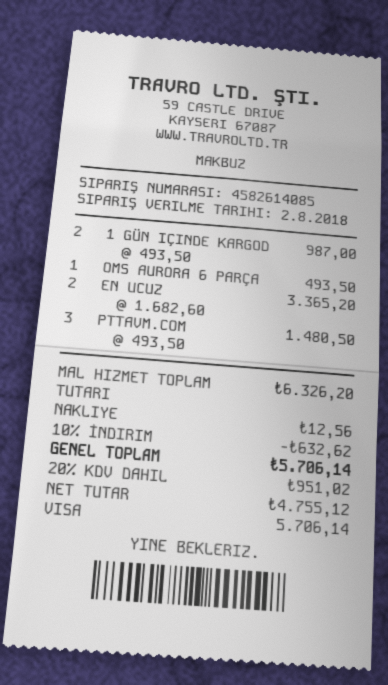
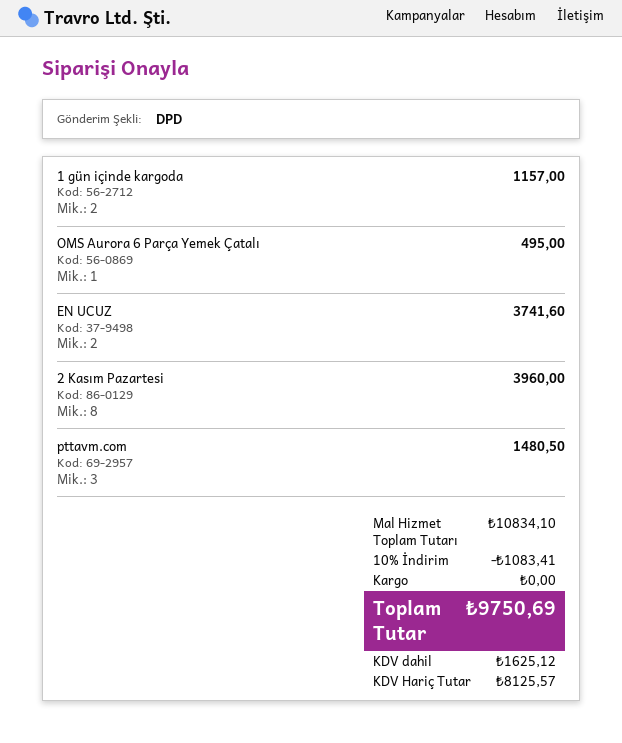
1 GÜN IÇINDE KARGOD: 2 for 987.00 -> 2 for 1157.00
OMS AURORA 6 PARÇA: 1 for 493.50 -> 1 for 495.00
EN UCUZ: 2 for 3365.20 -> 2 for 3741.60
2 Kasım Pazartesi: none -> 8 for 3960.00
subtotal: 6326.20 -> 10834.10
discount: 10% = 632.62 -> 10% = 1083.41
shipping: 12.56 -> 0.00
net: 4755.12 -> 8125.57
tax: 951.02 -> 1625.12
total: 5706.14 -> 9750.69

